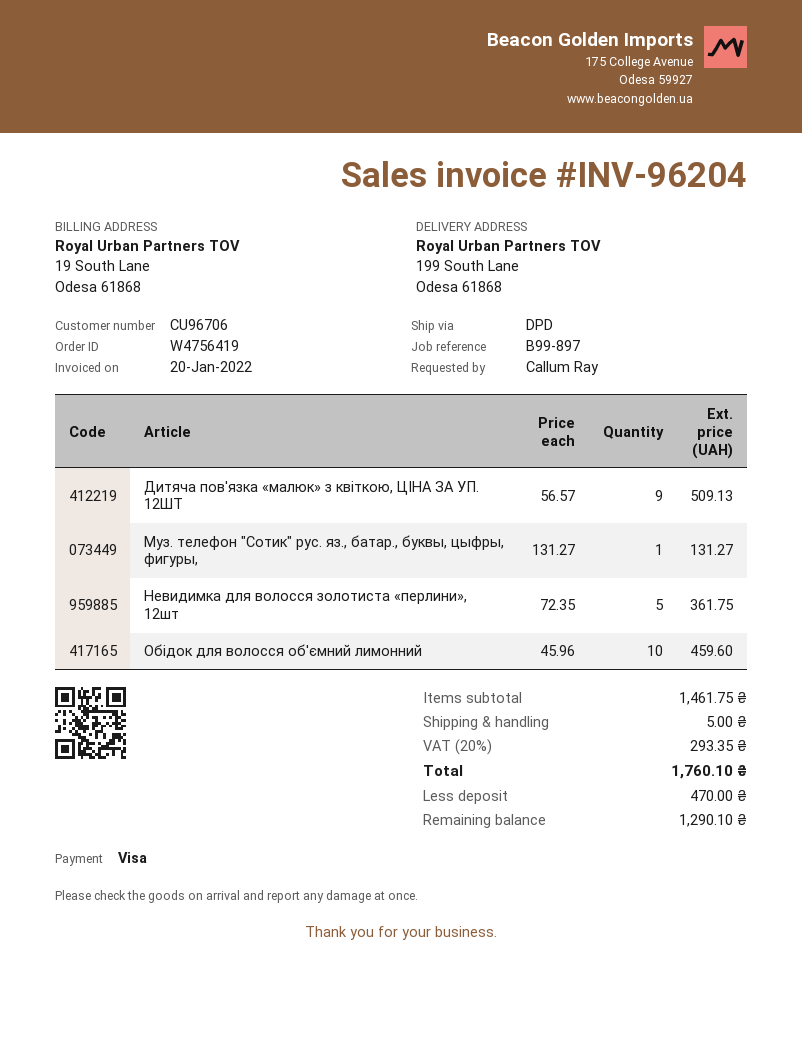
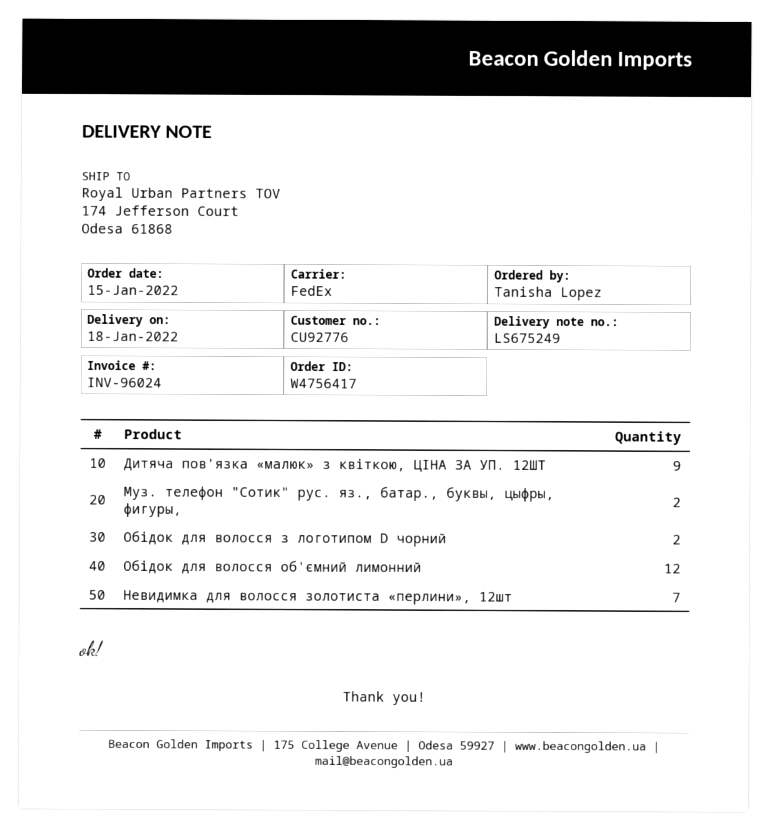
order number: W4756419 -> W4756417
invoice number: INV-96204 -> INV-96024
customer number: CU96706 -> CU92776
ordered by: Callum Ray -> Tanisha Lopez
shipping method: DPD -> FedEx
ship to: 199 South Lane, Odesa 61868 -> 174 Jefferson Court, Odesa 61868
Муз. телефон "Сотик" рус. яз., батар., буквы, цыфры, фигуры,: 1 -> 2
Невидимка для волосся золотиста «перлини», 12шт: 5 -> 7
Обідок для волосся об'ємний лимонний: 10 -> 12
Обідок для волосся з логотипом D чорний: none -> 2

